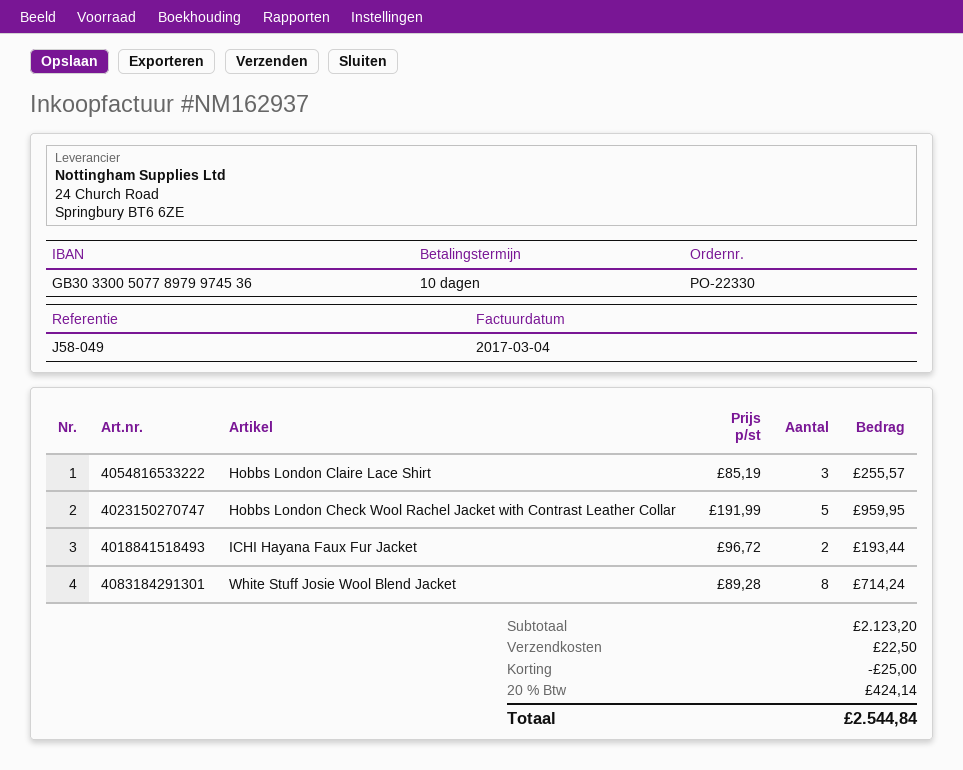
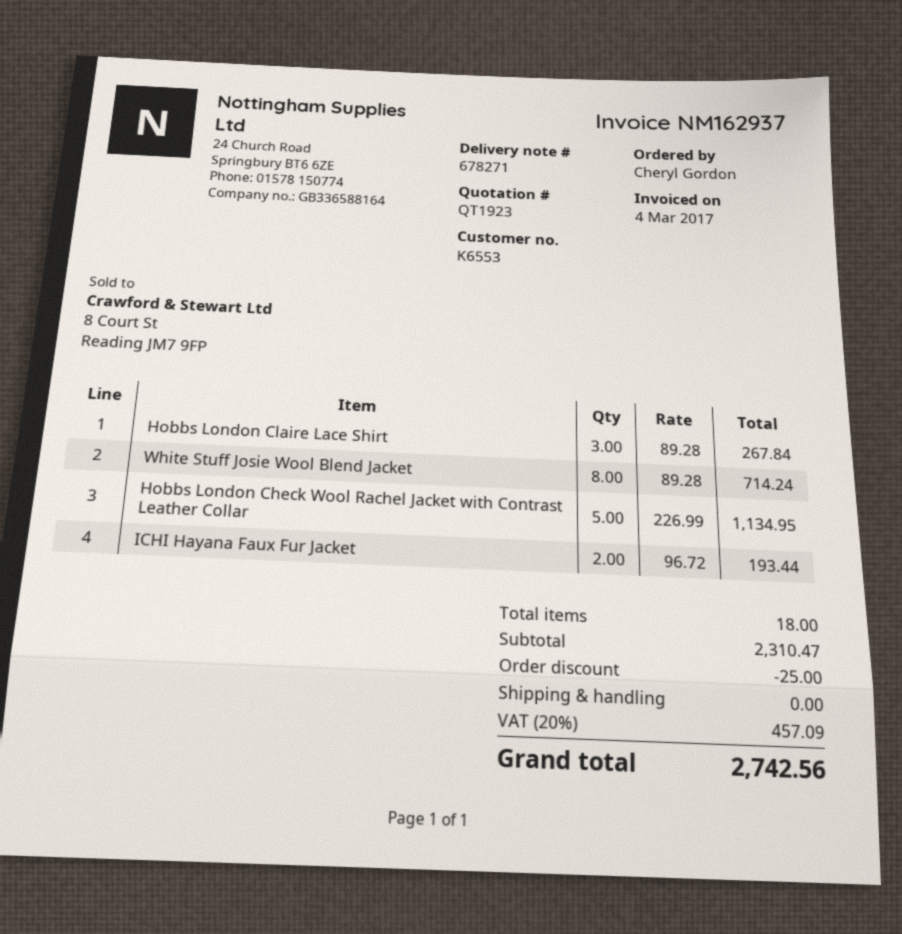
Hobbs London Claire Lace Shirt: 3 x 85.19 = 255.57 -> 3 x 89.28 = 267.84
Hobbs London Check Wool Rachel Jacket with Contrast Leather Collar: 5 x 191.99 = 959.95 -> 5 x 226.99 = 1134.95
subtotal: 2123.20 -> 2310.47
shipping: 22.50 -> 0.00
tax: 20% = 424.14 -> 20% = 457.09
total: 2544.84 -> 2742.56

